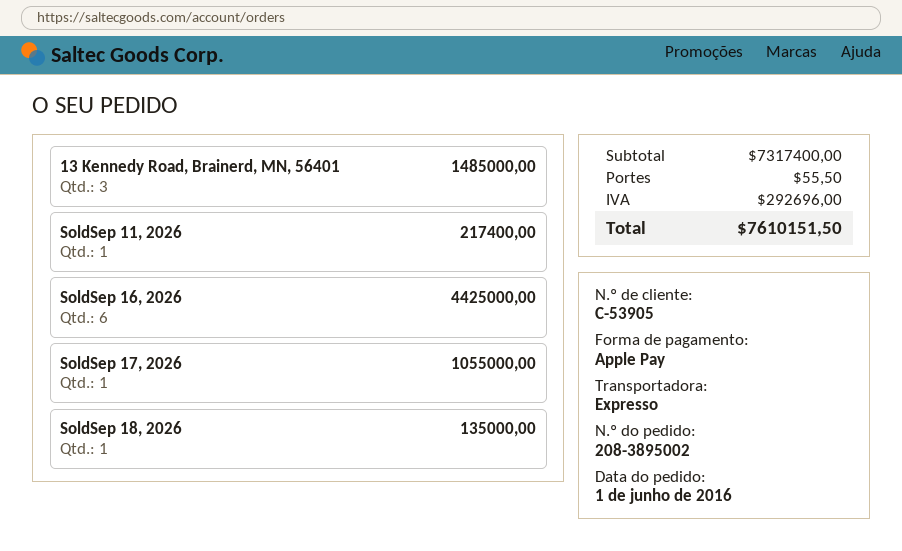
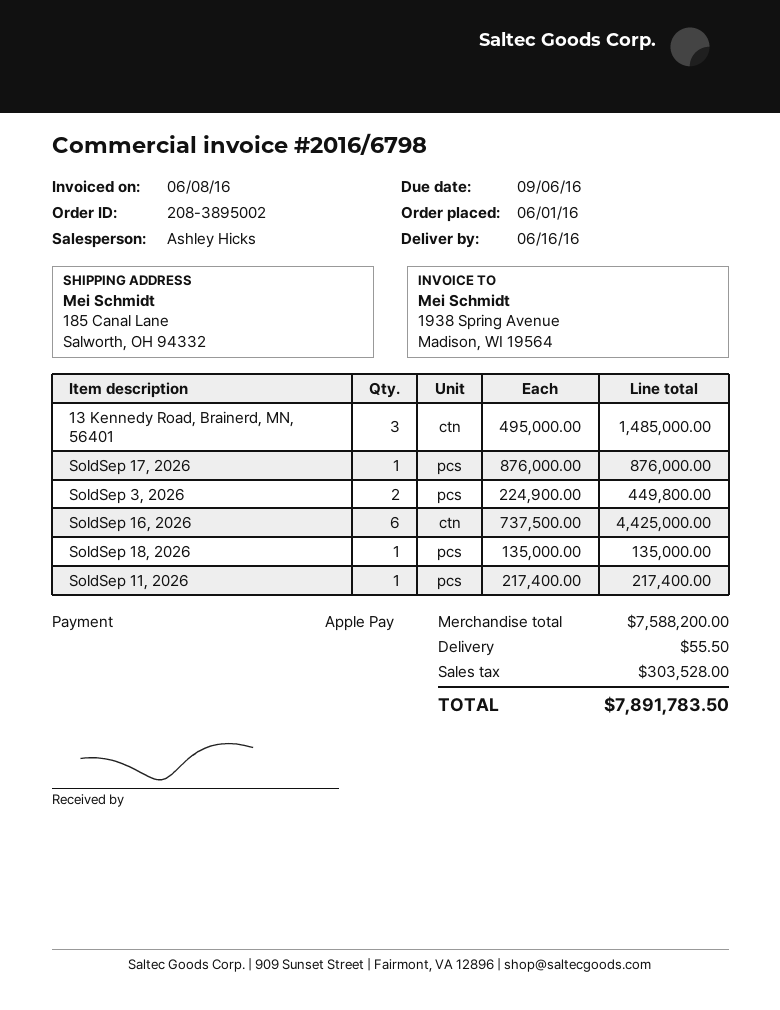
SoldSep 17, 2026: 1 for 1055000.00 -> 1 for 876000.00
SoldSep 3, 2026: none -> 2 for 449800.00
subtotal: 7317400.00 -> 7588200.00
tax: 292696.00 -> 303528.00
total: 7610151.50 -> 7891783.50

